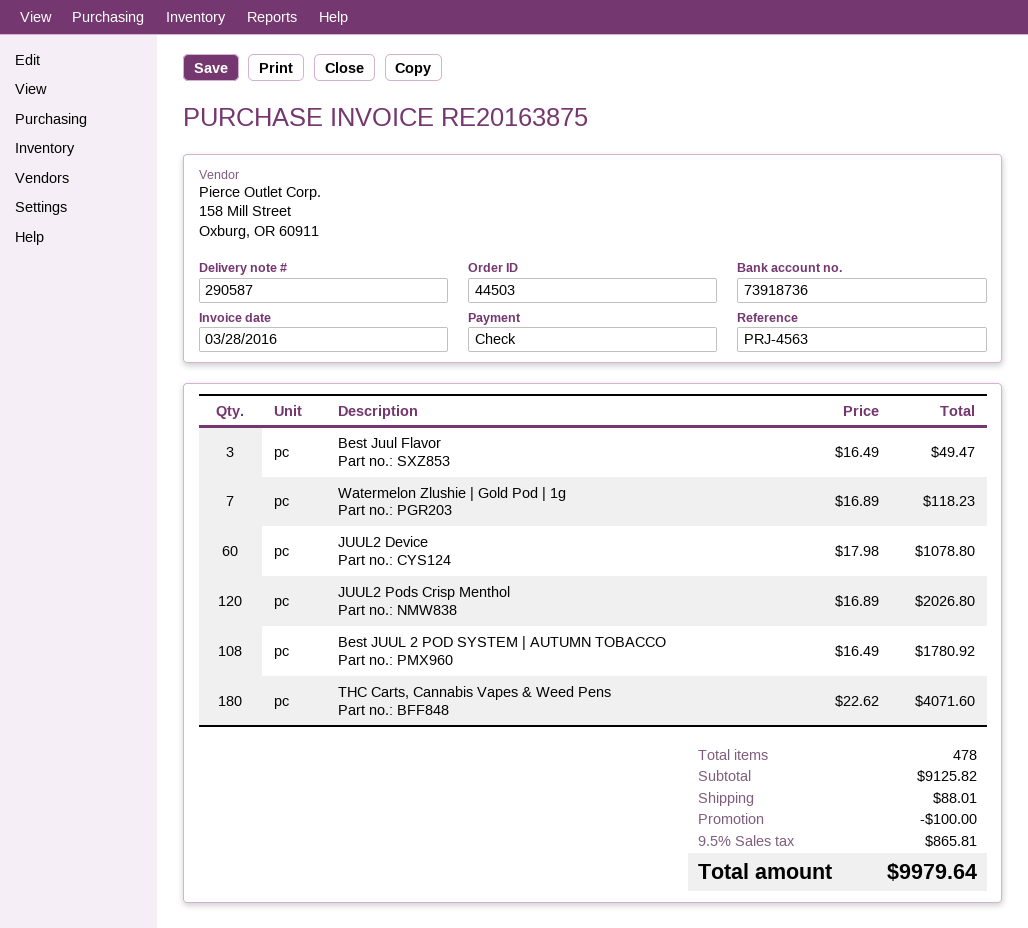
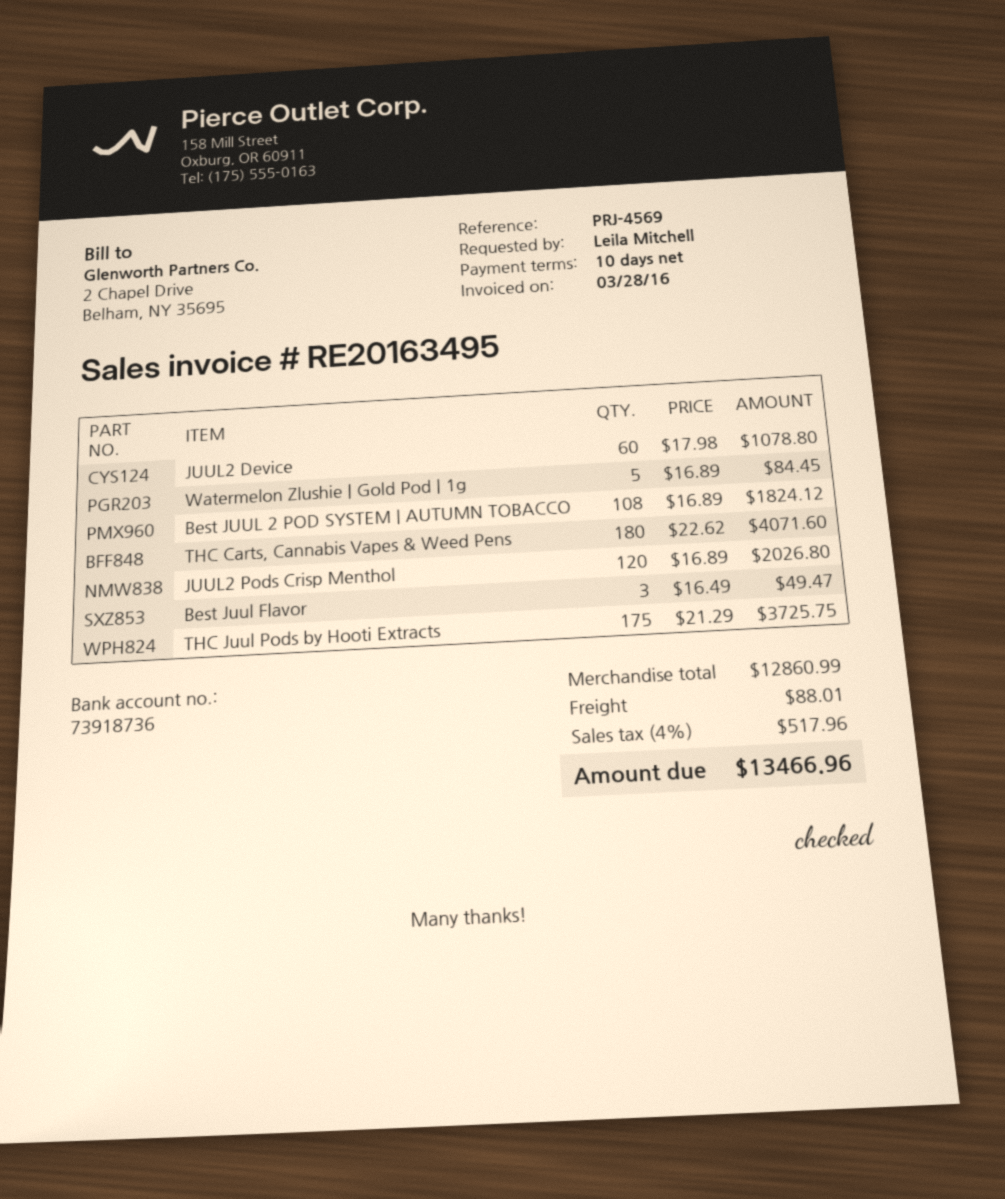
invoice number: RE20163875 -> RE20163495
reference: PRJ-4563 -> PRJ-4569
Watermelon Zlushie | Gold Pod | 1g: 7 x 16.89 = 118.23 -> 5 x 16.89 = 84.45
Best JUUL 2 POD SYSTEM | AUTUMN TOBACCO: 108 x 16.49 = 1780.92 -> 108 x 16.89 = 1824.12
THC Juul Pods by Hooti Extracts: none -> 175 x 21.29 = 3725.75
subtotal: 9125.82 -> 12860.99
discount: 100.00 -> none
tax: 9.5% = 865.81 -> 4% = 517.96
total: 9979.64 -> 13466.96

